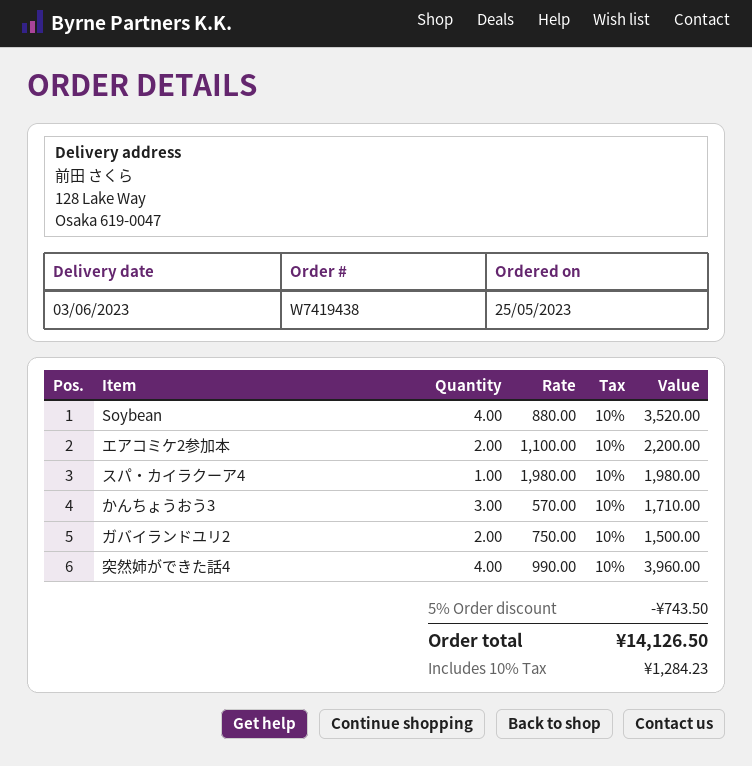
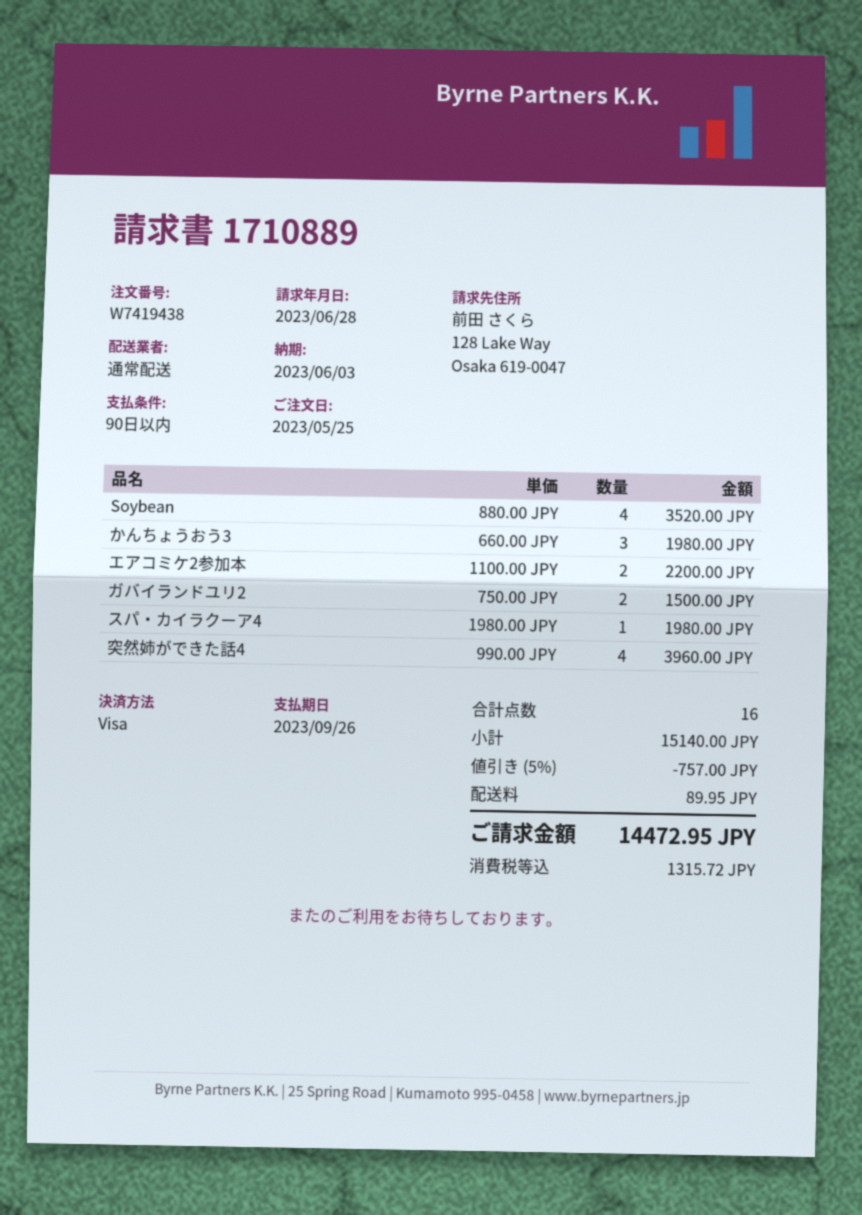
かんちょうおう3: 3 x 570.00 = 1710.00 -> 3 x 660.00 = 1980.00
discount: 5% = 743.50 -> 5% = 757.00
shipping: none -> 89.95
tax: 1284.23 -> 1315.72
total: 14126.50 -> 14472.95

